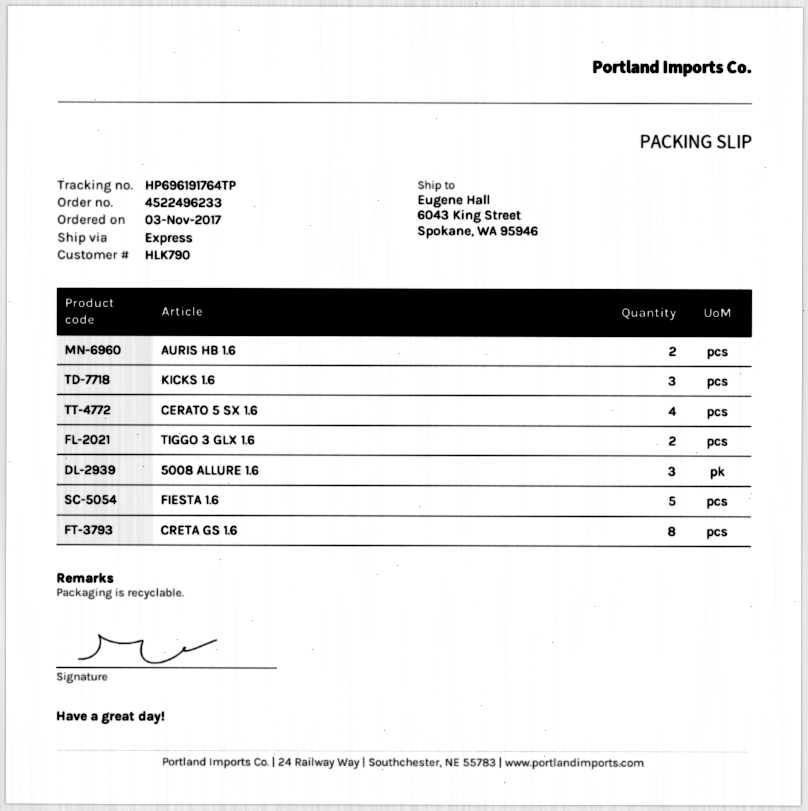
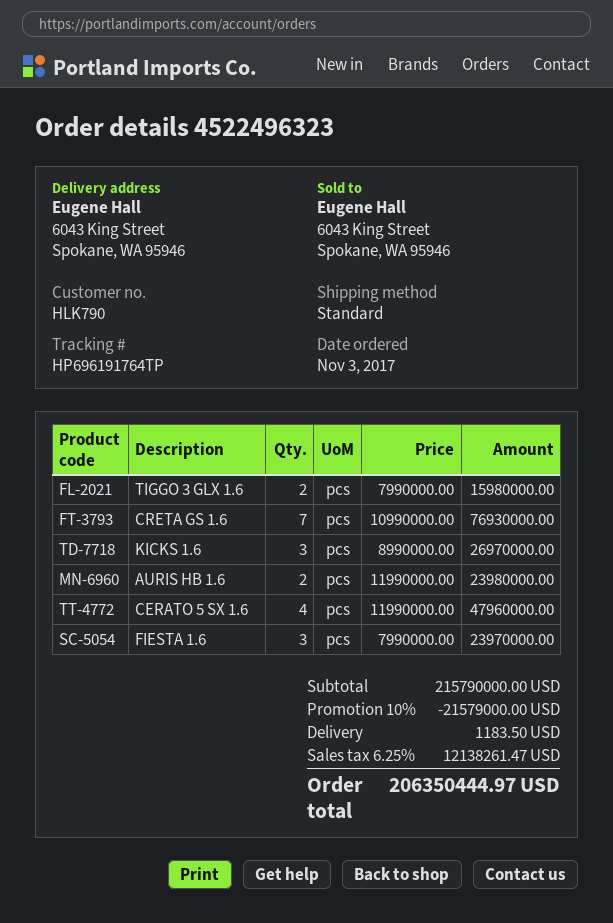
order number: 4522496233 -> 4522496323
shipping method: express -> standard
5008 ALLURE 1.6: 3 -> none
FIESTA 1.6: 5 -> 3
CRETA GS 1.6: 8 -> 7

